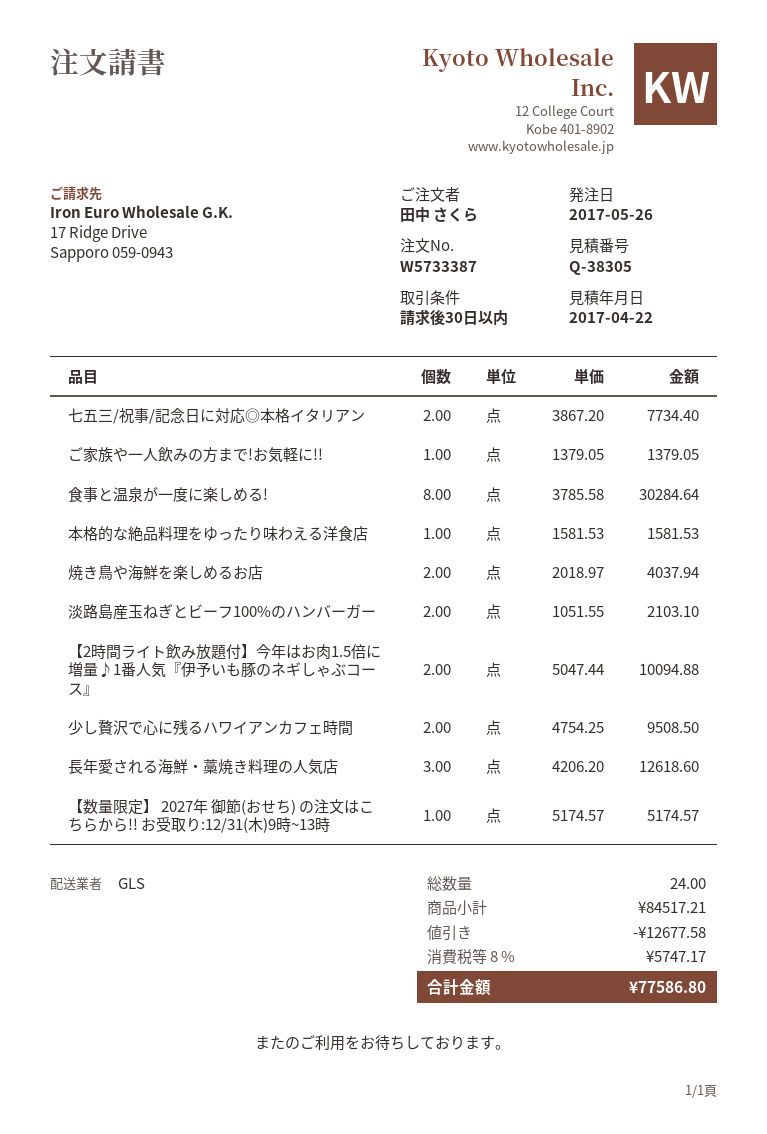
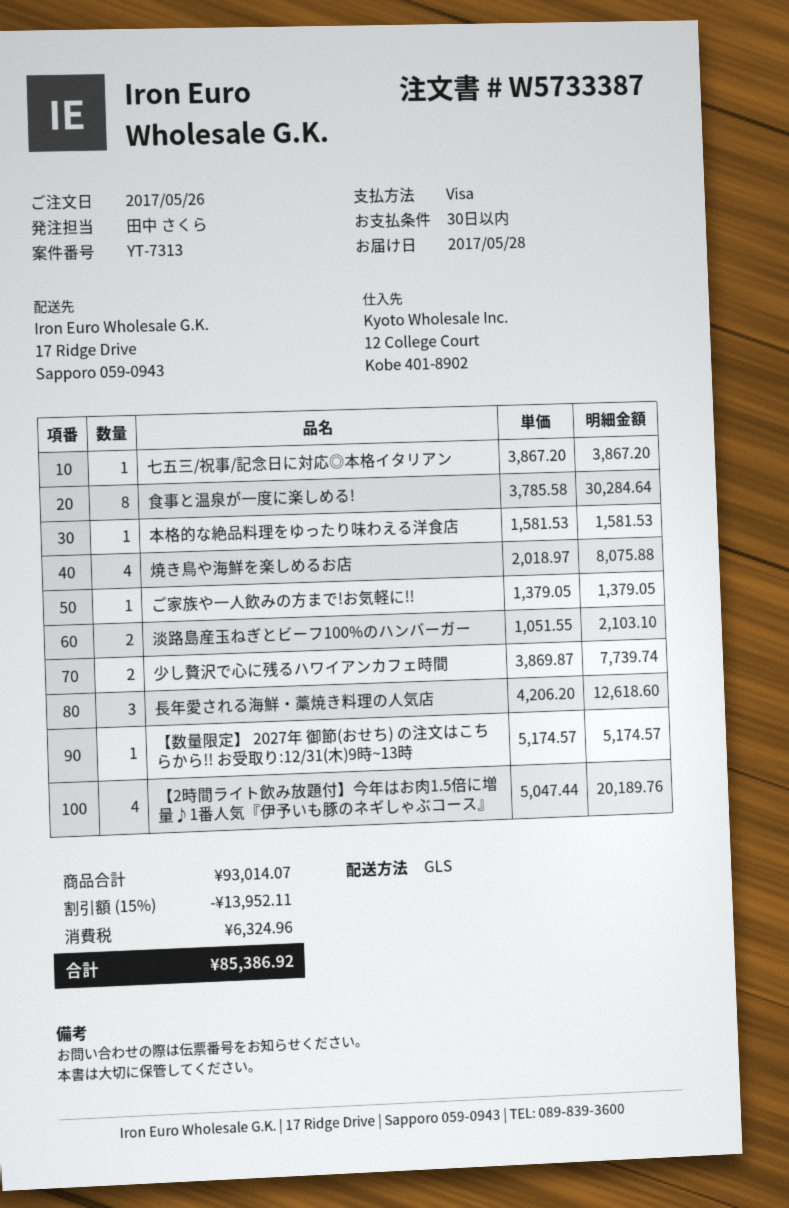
七五三/祝事/記念日に対応◎本格イタリアン: 2 x 3867.20 = 7734.40 -> 1 x 3867.20 = 3867.20
焼き鳥や海鮮を楽しめるお店: 2 x 2018.97 = 4037.94 -> 4 x 2018.97 = 8075.88
【2時間ライト飲み放題付】今年はお肉1.5倍に増量♪1番人気『伊予いも豚のネギしゃぶコース』: 2 x 5047.44 = 10094.88 -> 4 x 5047.44 = 20189.76
少し贅沢で心に残るハワイアンカフェ時間: 2 x 4754.25 = 9508.50 -> 2 x 3869.87 = 7739.74
subtotal: 84517.21 -> 93014.07
discount: 12677.58 -> 13952.11
tax: 5747.17 -> 6324.96
total: 77586.80 -> 85386.92

